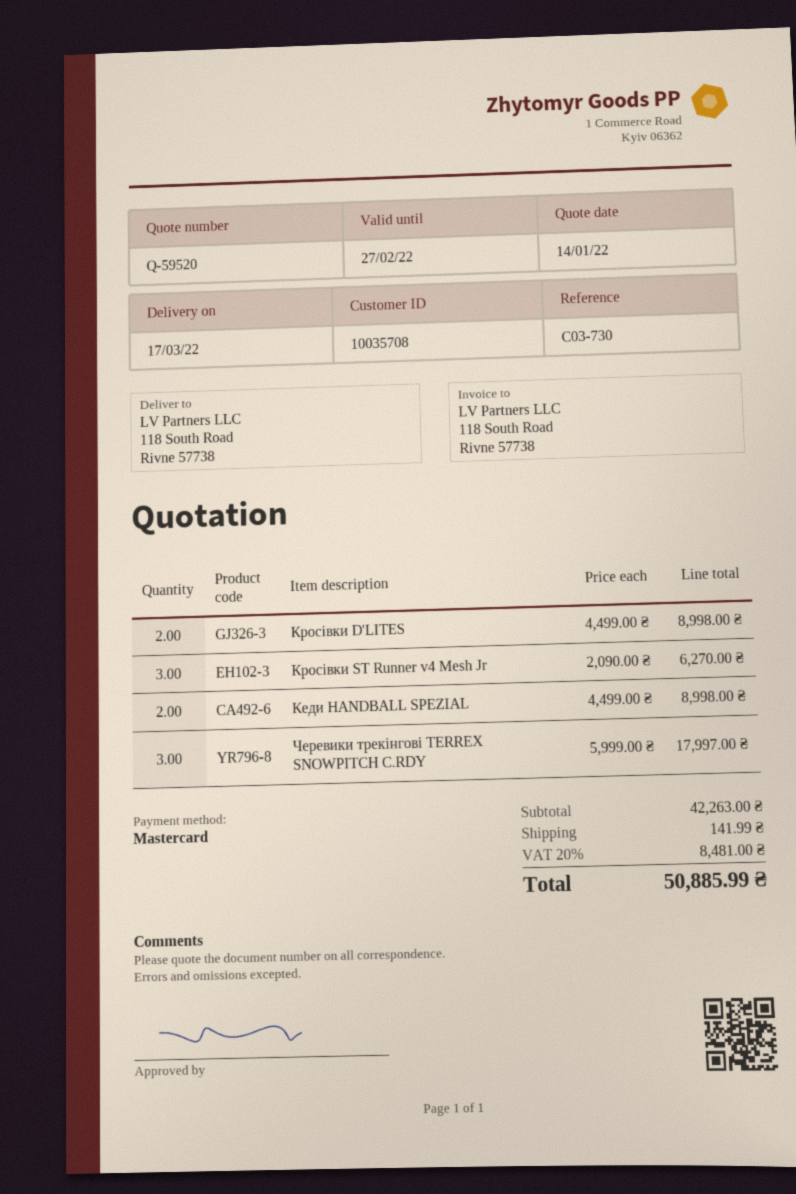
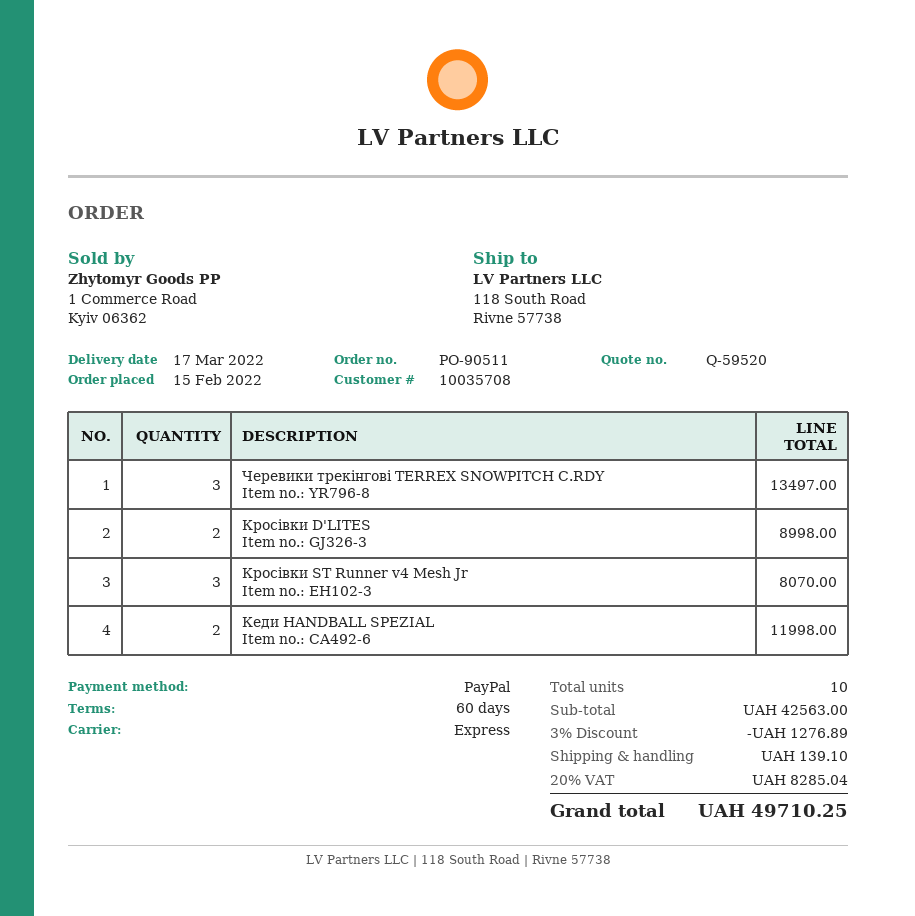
payment method: Mastercard -> PayPal
Кросівки ST Runner v4 Mesh Jr: 3 for 6270.00 -> 3 for 8070.00
Кеди HANDBALL SPEZIAL: 2 for 8998.00 -> 2 for 11998.00
Черевики трекінгові TERREX SNOWPITCH C.RDY: 3 for 17997.00 -> 3 for 13497.00
subtotal: 42263.00 -> 42563.00
discount: none -> 3% = 1276.89
shipping: 141.99 -> 139.10
tax: 20% = 8481.00 -> 20% = 8285.04
total: 50885.99 -> 49710.25

